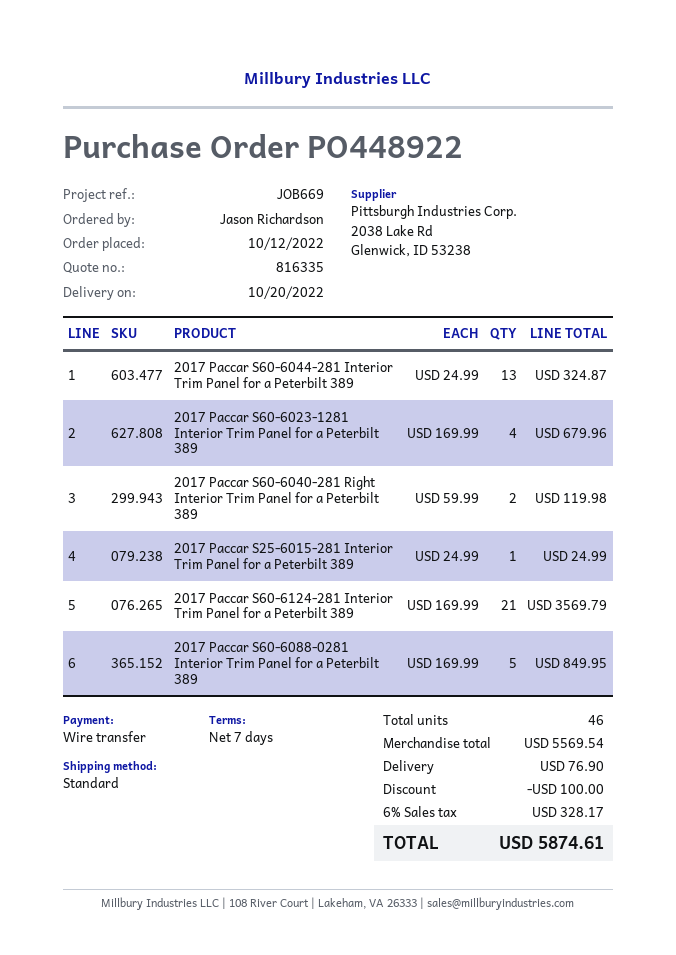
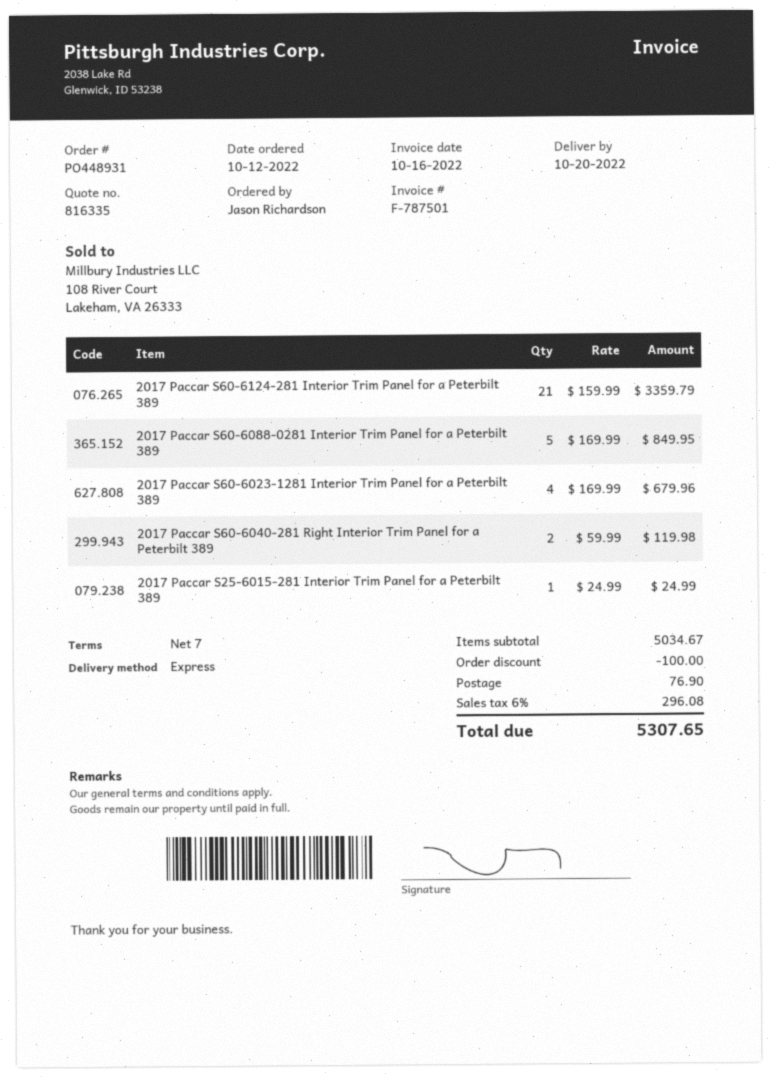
order number: PO448922 -> PO448931
shipping method: standard -> express
2017 Paccar S60-6044-281 Interior Trim Panel for a Peterbilt 389: 13 x 24.99 = 324.87 -> none
2017 Paccar S60-6124-281 Interior Trim Panel for a Peterbilt 389: 21 x 169.99 = 3569.79 -> 21 x 159.99 = 3359.79
subtotal: 5569.54 -> 5034.67
tax: 6% = 328.17 -> 6% = 296.08
total: 5874.61 -> 5307.65

